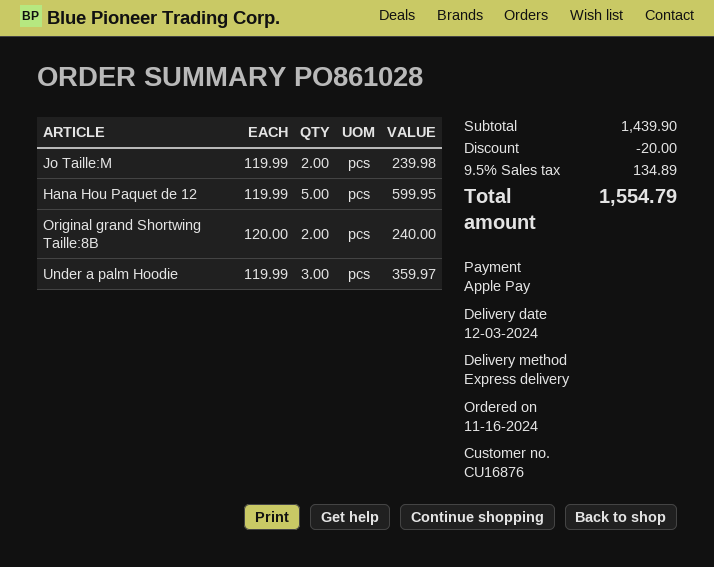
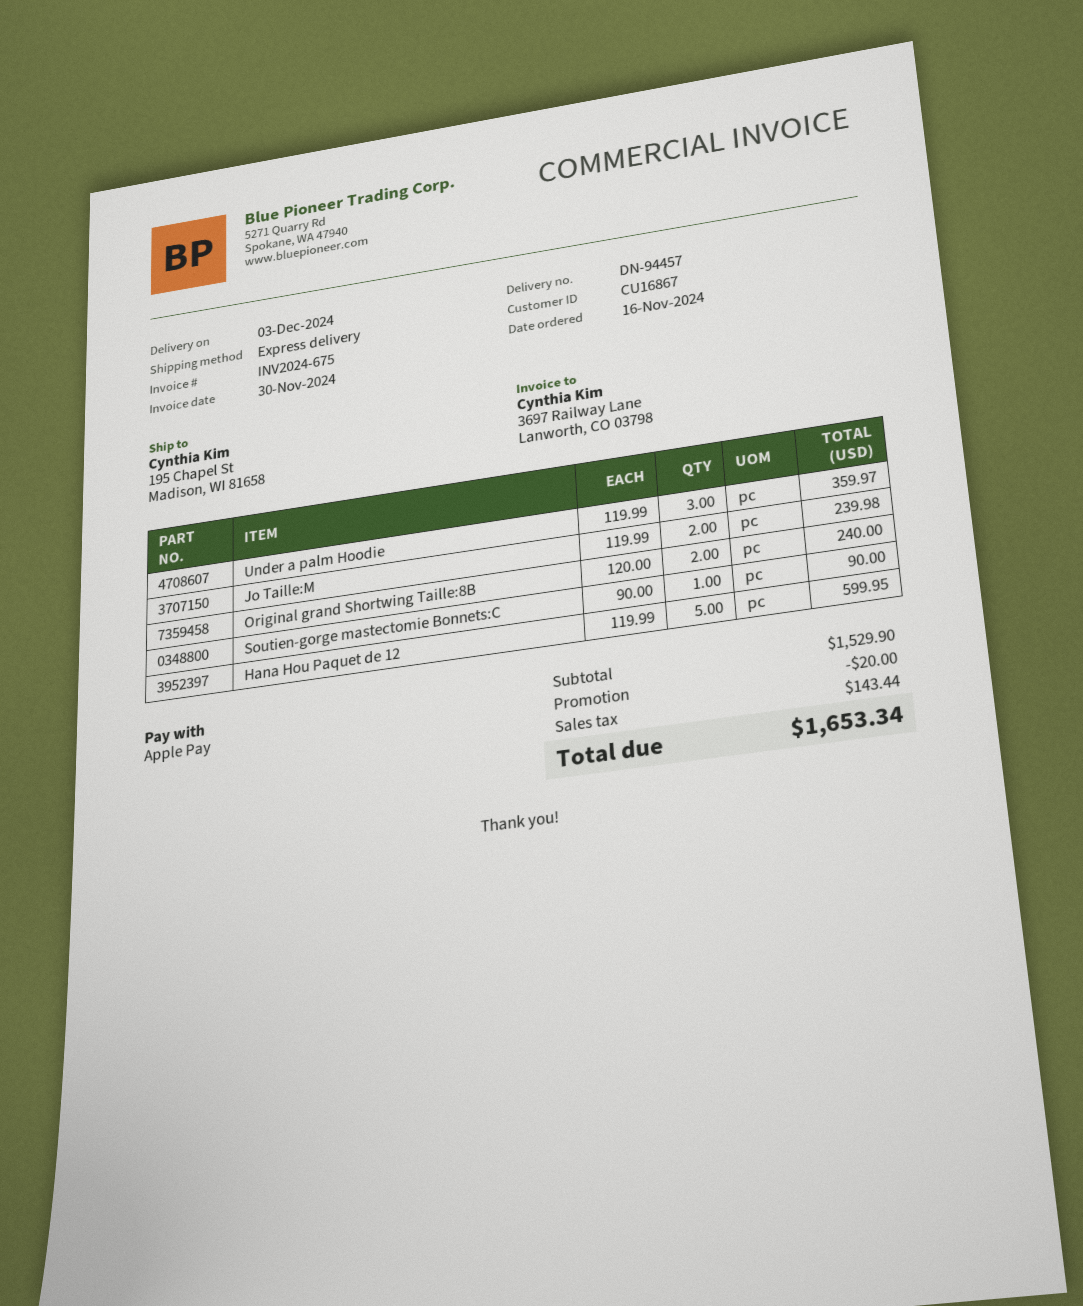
customer number: CU16876 -> CU16867
Soutien-gorge mastectomie Bonnets:C: none -> 1 x 90.00 = 90.00
subtotal: 1439.90 -> 1529.90
tax: 134.89 -> 143.44
total: 1554.79 -> 1653.34

